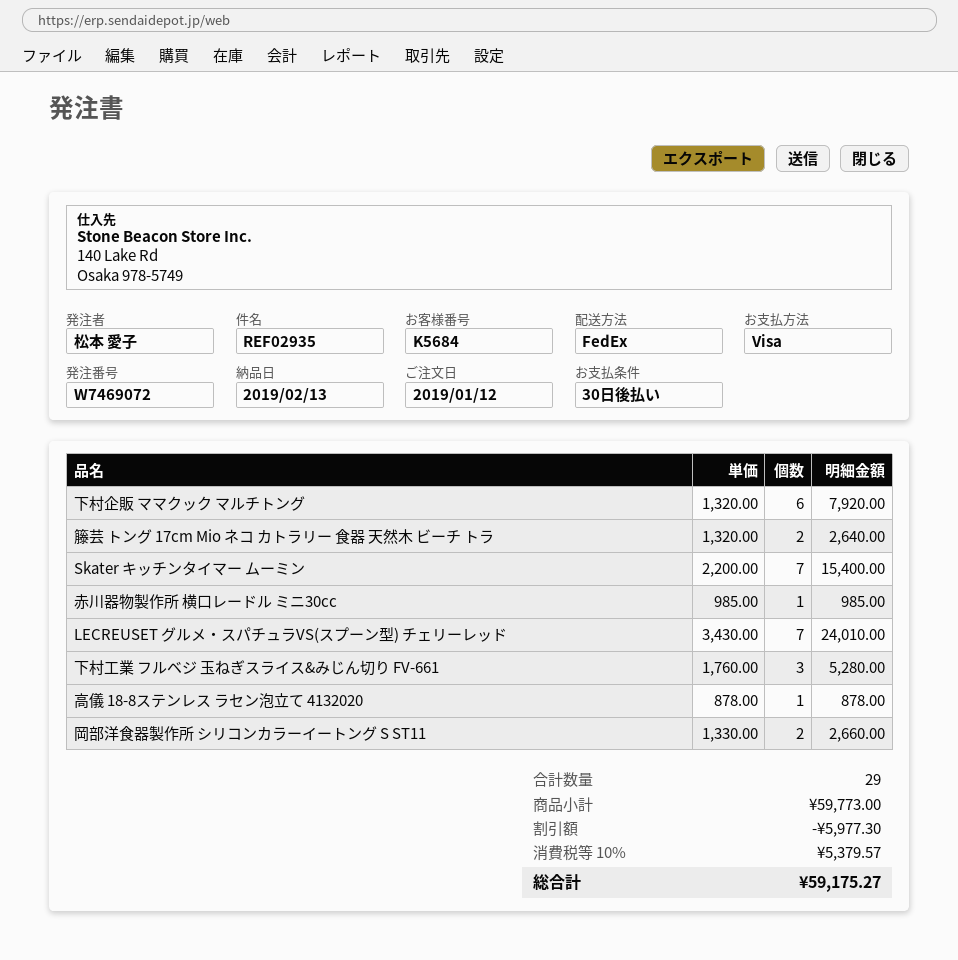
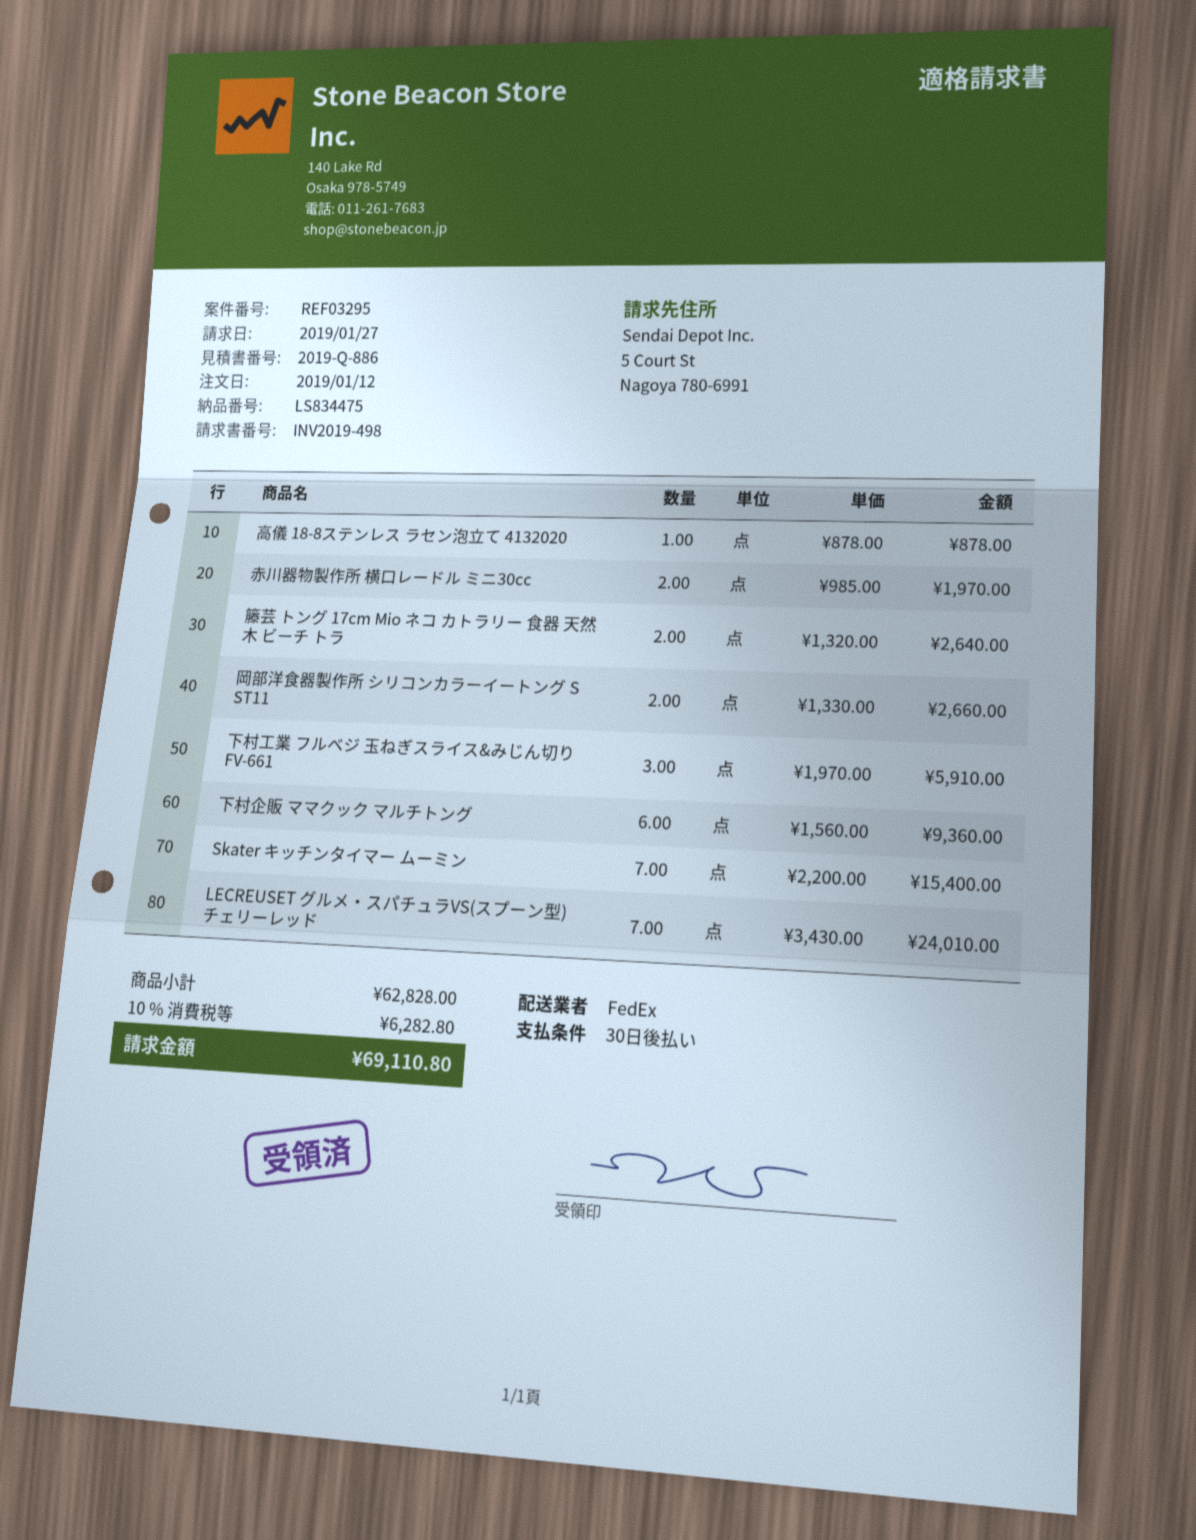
reference: REF02935 -> REF03295
下村企販 ママクック マルチトング: 6 x 1320.00 = 7920.00 -> 6 x 1560.00 = 9360.00
赤川器物製作所 横口レードル ミニ30cc: 1 x 985.00 = 985.00 -> 2 x 985.00 = 1970.00
下村工業 フルベジ 玉ねぎスライス&みじん切り FV-661: 3 x 1760.00 = 5280.00 -> 3 x 1970.00 = 5910.00
subtotal: 59773.00 -> 62828.00
discount: 5977.30 -> none
tax: 10% = 5379.57 -> 10% = 6282.80
total: 59175.27 -> 69110.80

